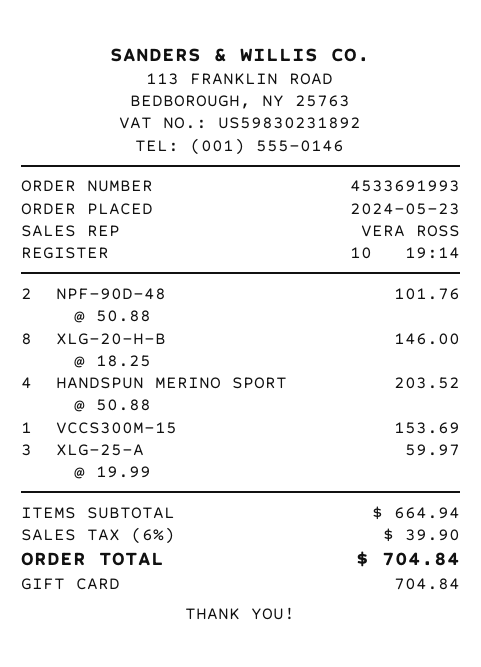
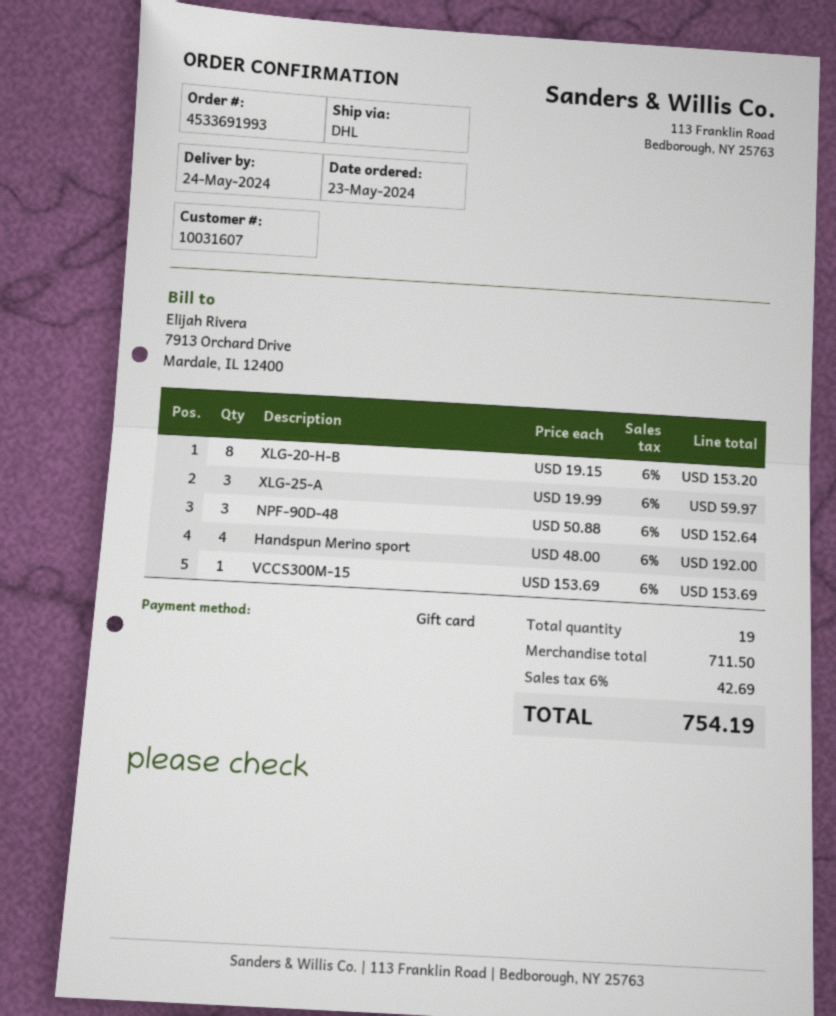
NPF-90D-48: 2 x 50.88 = 101.76 -> 3 x 50.88 = 152.64
XLG-20-H-B: 8 x 18.25 = 146.00 -> 8 x 19.15 = 153.20
HANDSPUN MERINO SPORT: 4 x 50.88 = 203.52 -> 4 x 48.00 = 192.00
subtotal: 664.94 -> 711.50
tax: 6% = 39.90 -> 6% = 42.69
total: 704.84 -> 754.19

